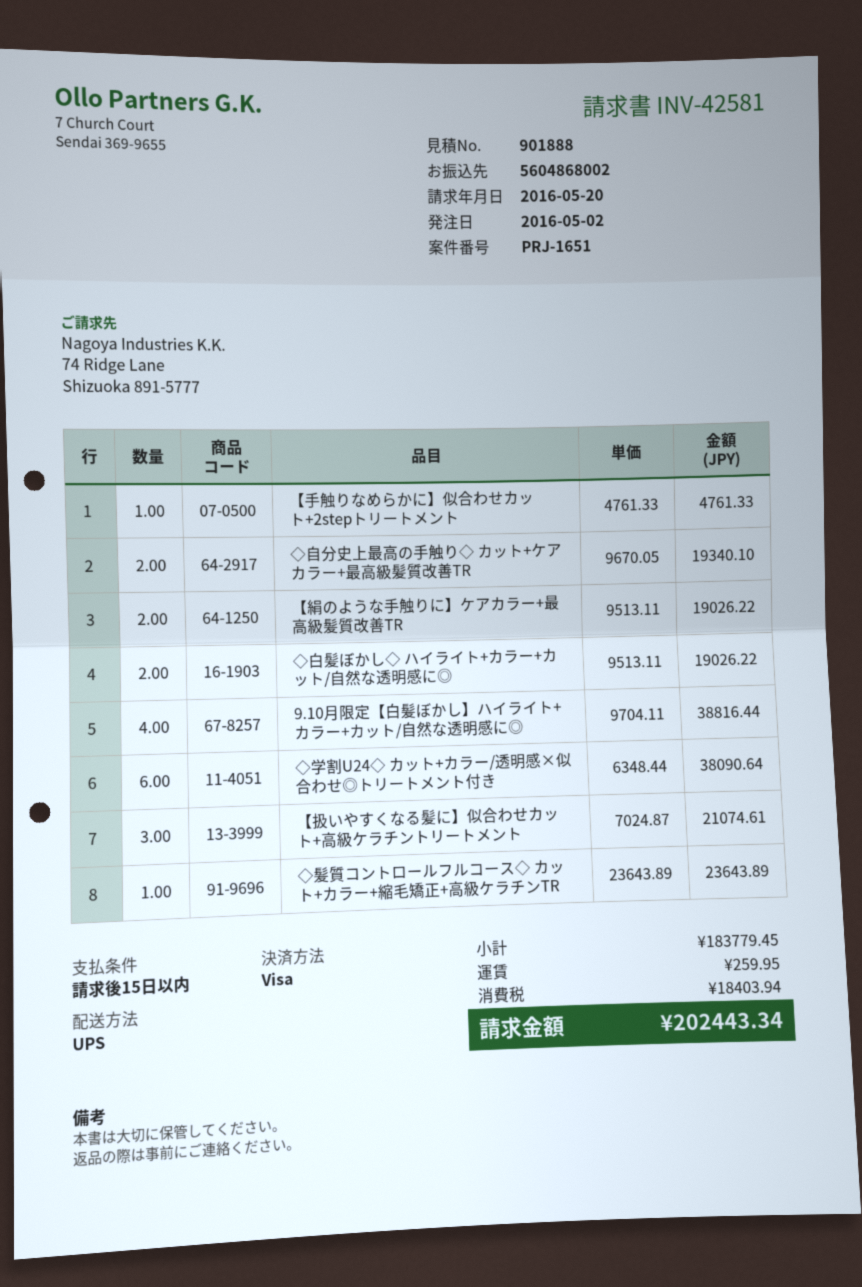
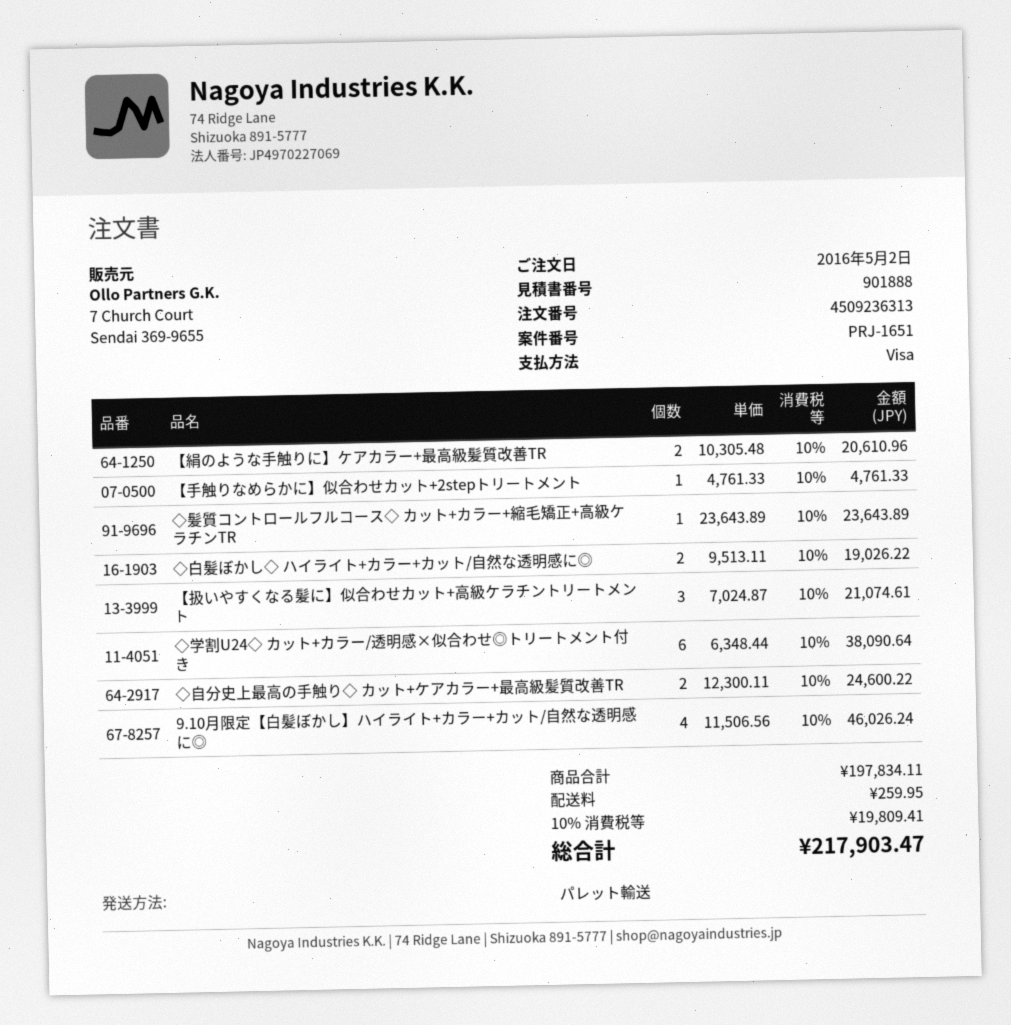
shipping method: UPS -> pallet freight
◇自分史上最高の手触り◇ カット+ケアカラー+最高級髪質改善TR: 2 x 9670.05 = 19340.10 -> 2 x 12300.11 = 24600.22
【絹のような手触りに】ケアカラー+最高級髪質改善TR: 2 x 9513.11 = 19026.22 -> 2 x 10305.48 = 20610.96
9.10月限定【白髪ぼかし】ハイライト+カラー+カット/自然な透明感に◎: 4 x 9704.11 = 38816.44 -> 4 x 11506.56 = 46026.24
subtotal: 183779.45 -> 197834.11
tax: 18403.94 -> 19809.41
total: 202443.34 -> 217903.47

